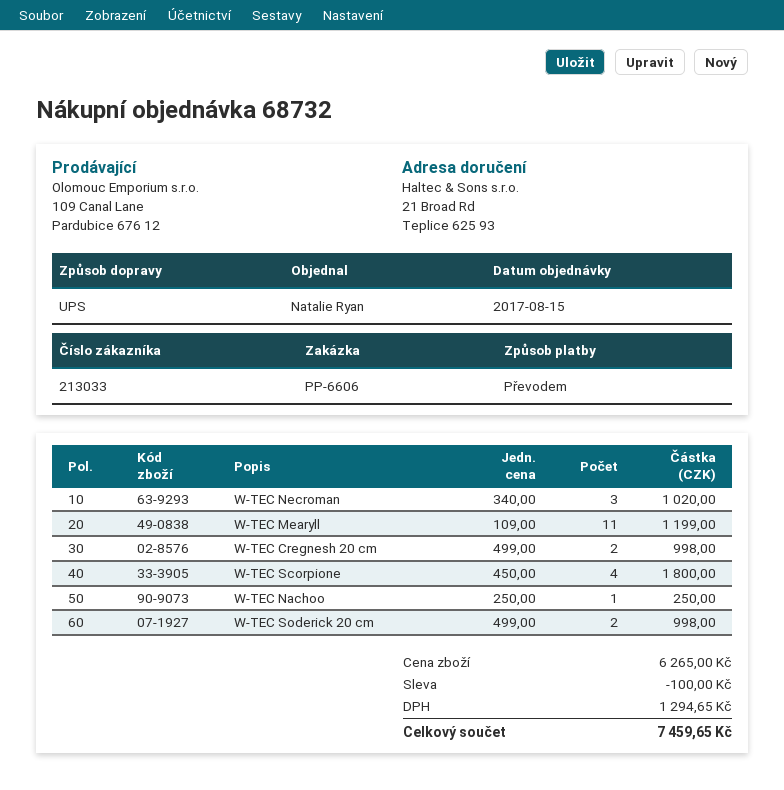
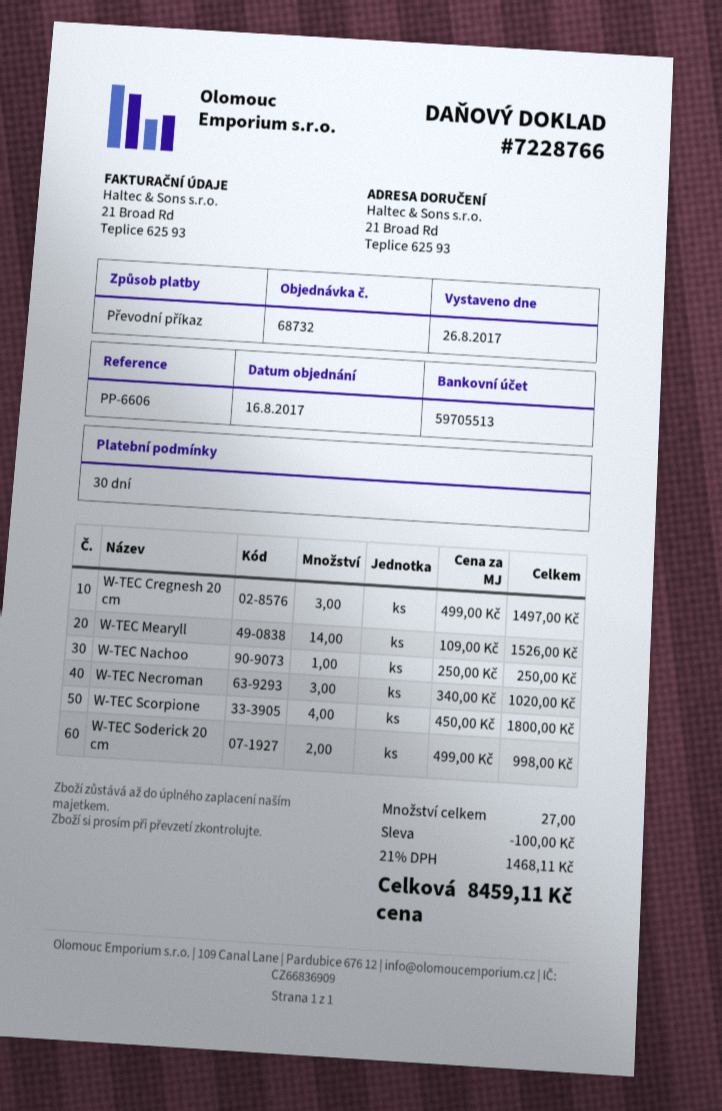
order date: 2017-08-15 -> 2017-08-16
W-TEC Mearyll: 11 x 109.00 = 1199.00 -> 14 x 109.00 = 1526.00
W-TEC Cregnesh 20 cm: 2 x 499.00 = 998.00 -> 3 x 499.00 = 1497.00
tax: 1294.65 -> 1468.11
total: 7459.65 -> 8459.11

